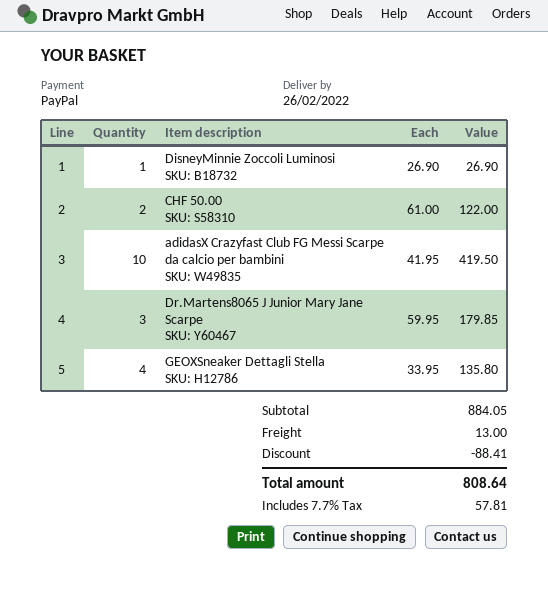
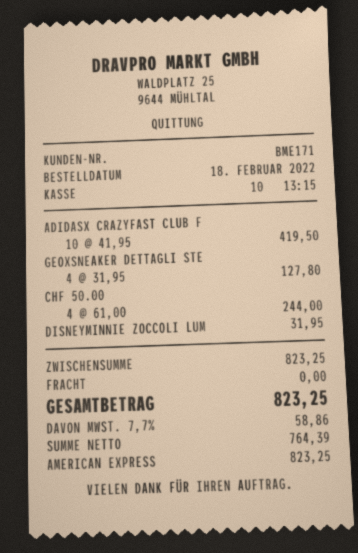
payment method: PayPal -> American Express
DisneyMinnie Zoccoli Luminosi: 1 x 26.90 = 26.90 -> 1 x 31.95 = 31.95
CHF 50.00: 2 x 61.00 = 122.00 -> 4 x 61.00 = 244.00
Dr.Martens8065 J Junior Mary Jane Scarpe: 3 x 59.95 = 179.85 -> none
GEOXSneaker Dettagli Stella: 4 x 33.95 = 135.80 -> 4 x 31.95 = 127.80
subtotal: 884.05 -> 823.25
discount: 88.41 -> none
shipping: 13.00 -> 0.00
tax: 7.7% = 57.81 -> 7.7% = 58.86
total: 808.64 -> 823.25

